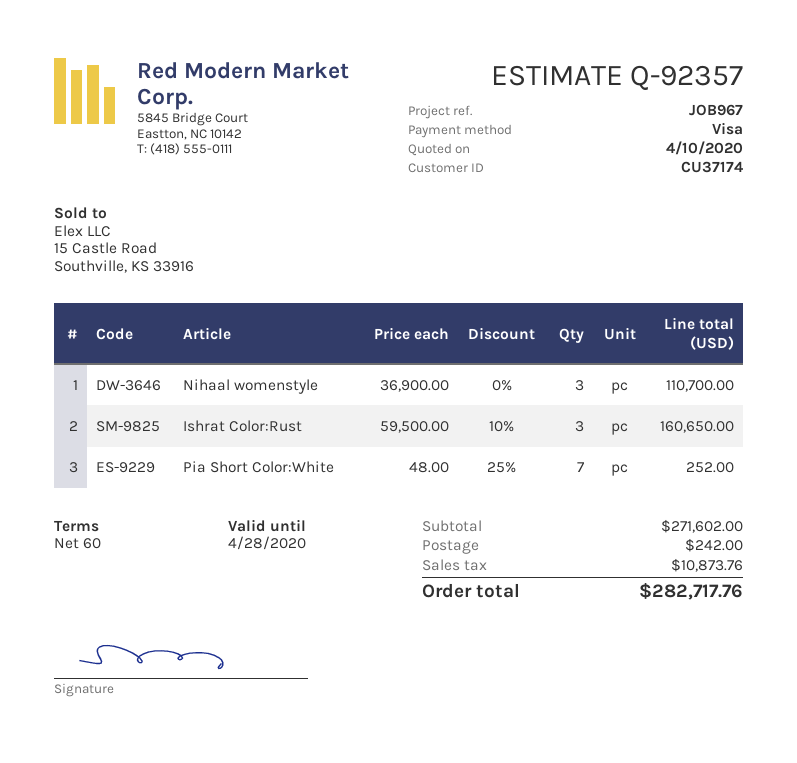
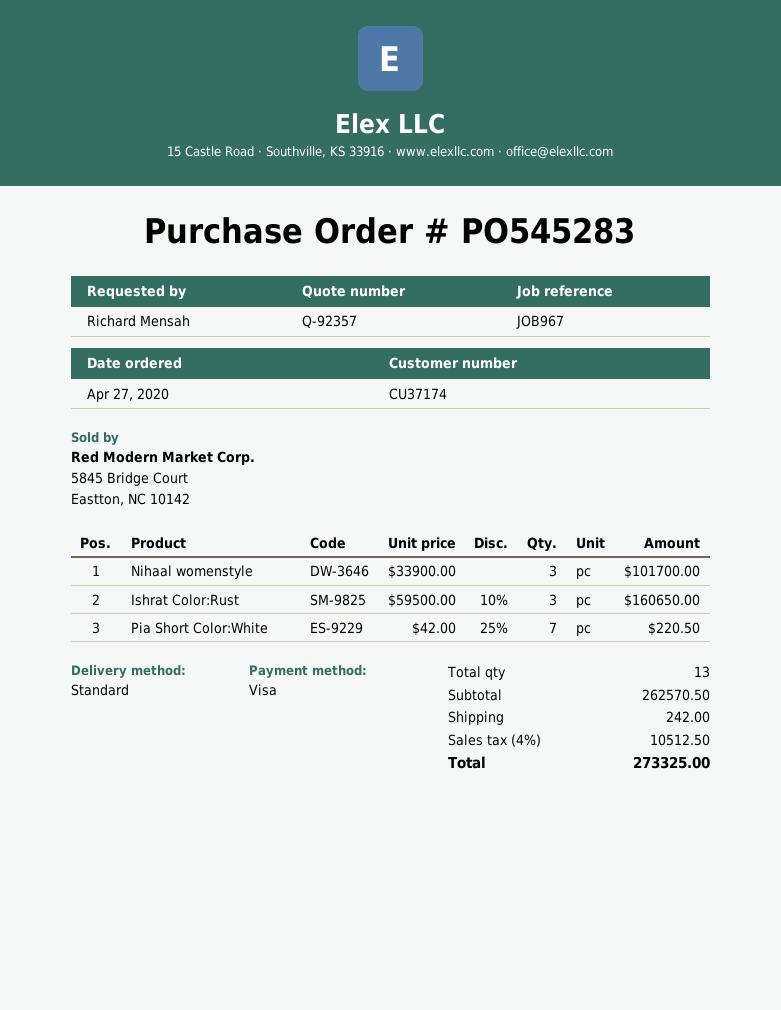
Nihaal womenstyle: 3 x 36900.00 = 110700.00 -> 3 x 33900.00 = 101700.00
Pia Short Color:White: 7 x 48.00 - 25% = 252.00 -> 7 x 42.00 - 25% = 220.50
subtotal: 271602.00 -> 262570.50
tax: 10873.76 -> 10512.50
total: 282717.76 -> 273325.00

